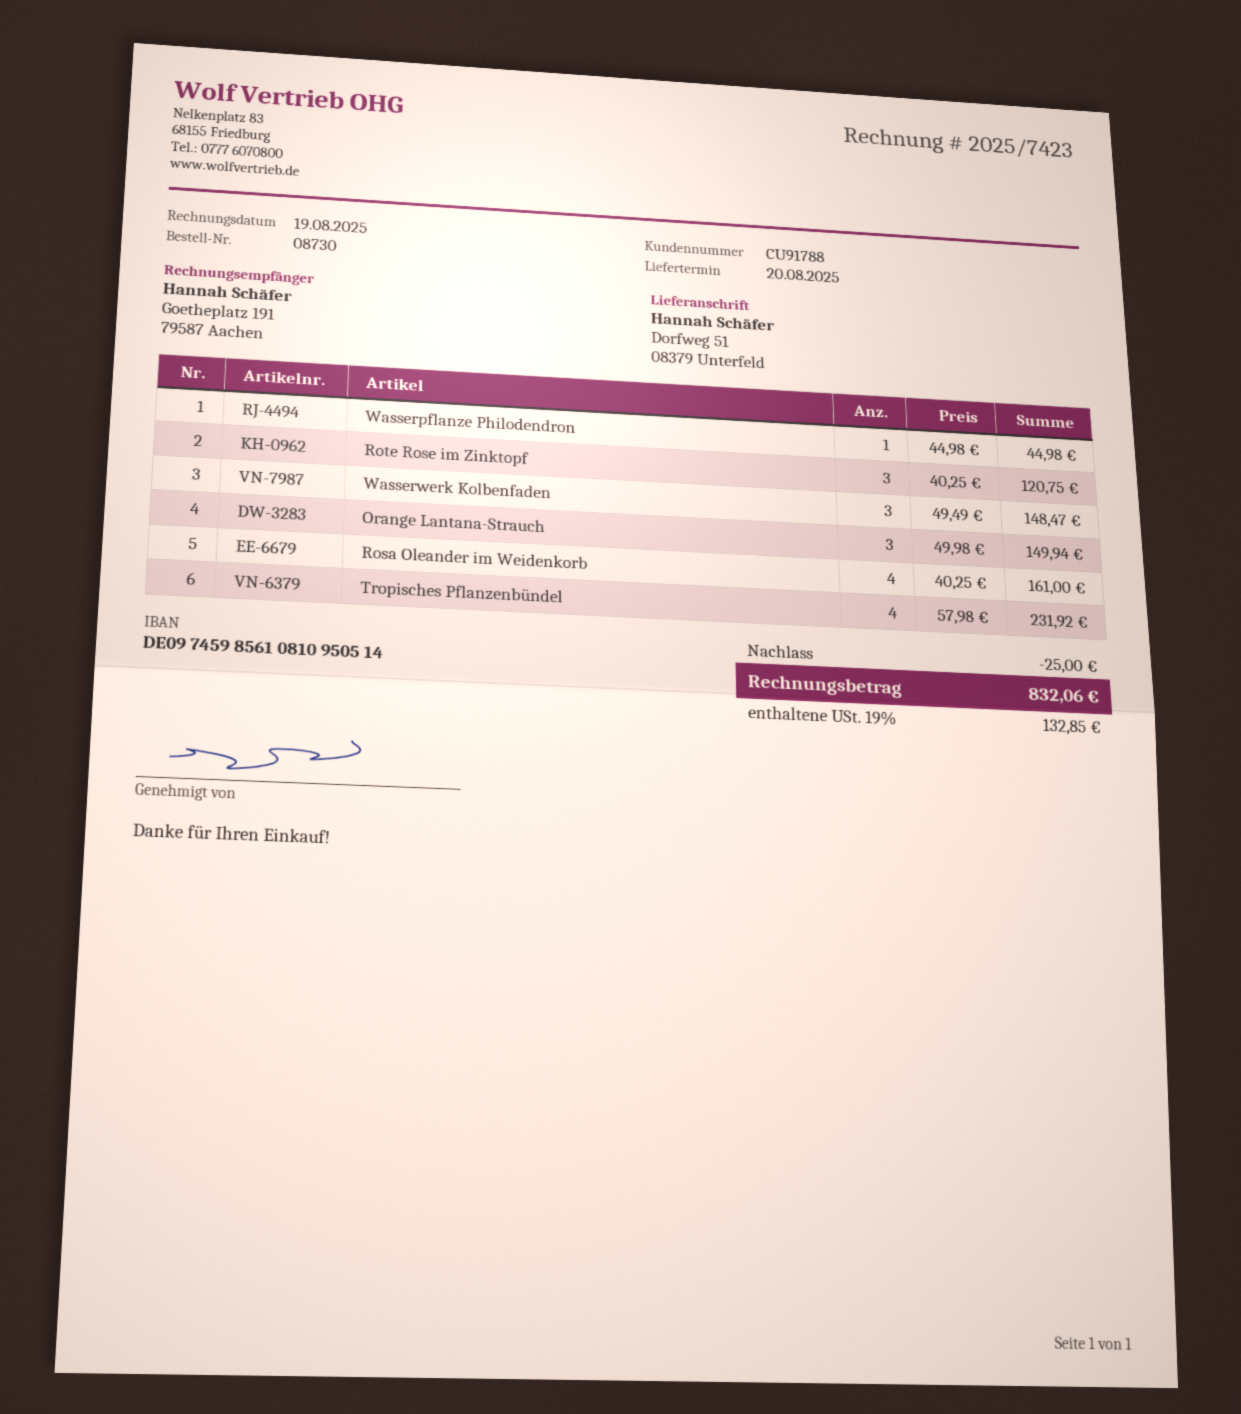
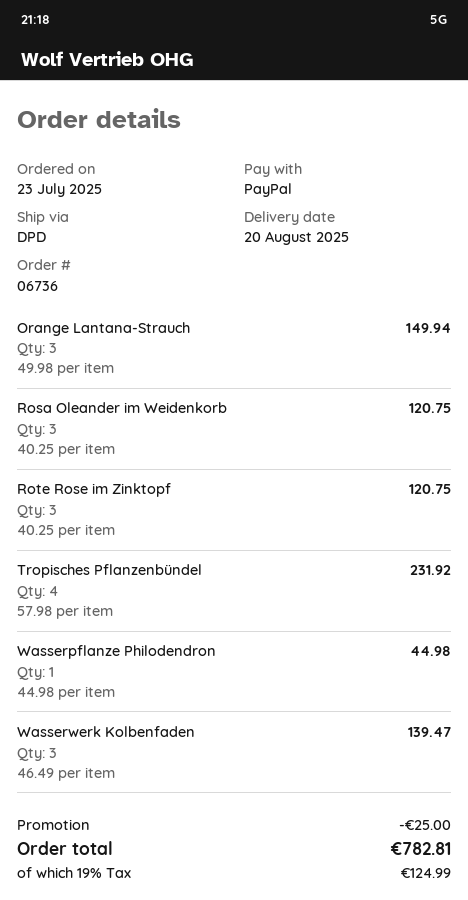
order number: 08730 -> 06736
Wasserwerk Kolbenfaden: 3 x 49.49 = 148.47 -> 3 x 46.49 = 139.47
Rosa Oleander im Weidenkorb: 4 x 40.25 = 161.00 -> 3 x 40.25 = 120.75
tax: 19% = 132.85 -> 19% = 124.99
total: 832.06 -> 782.81

